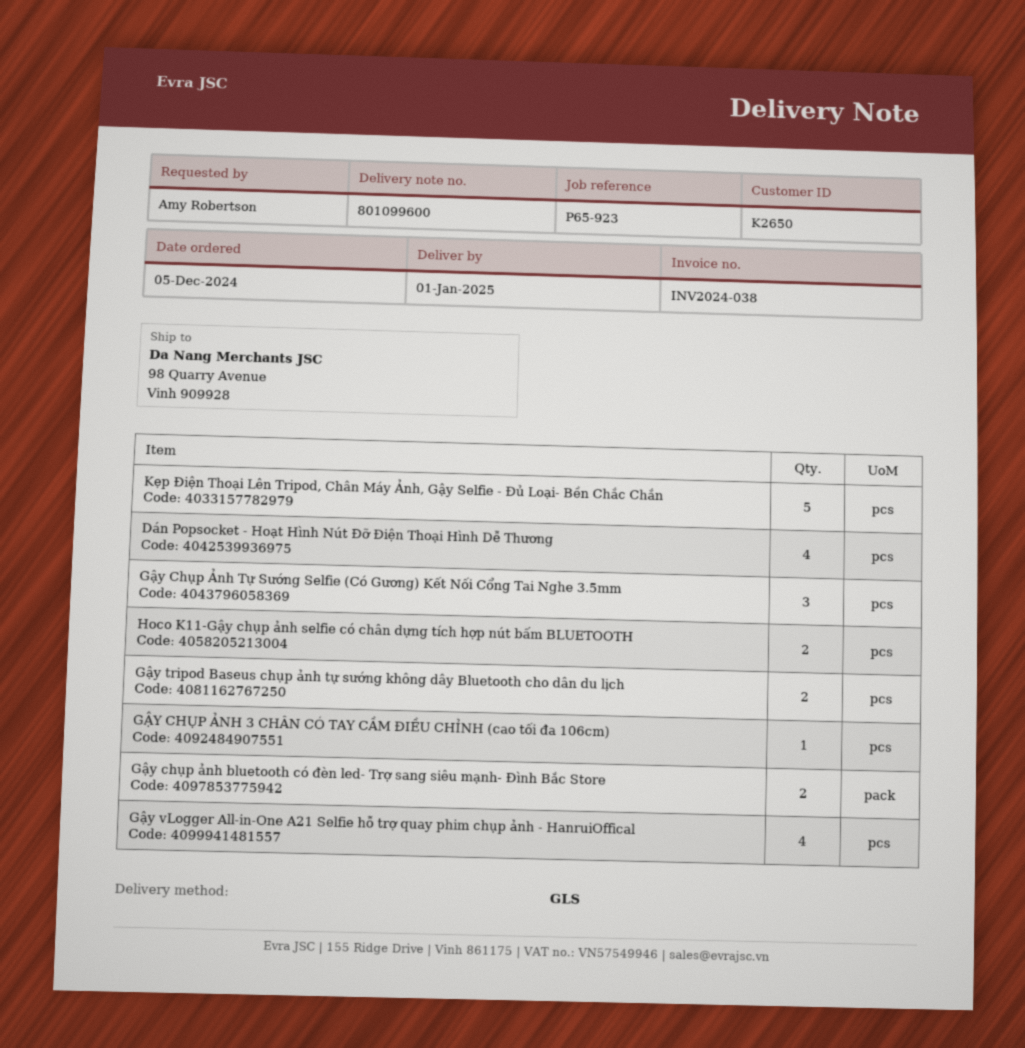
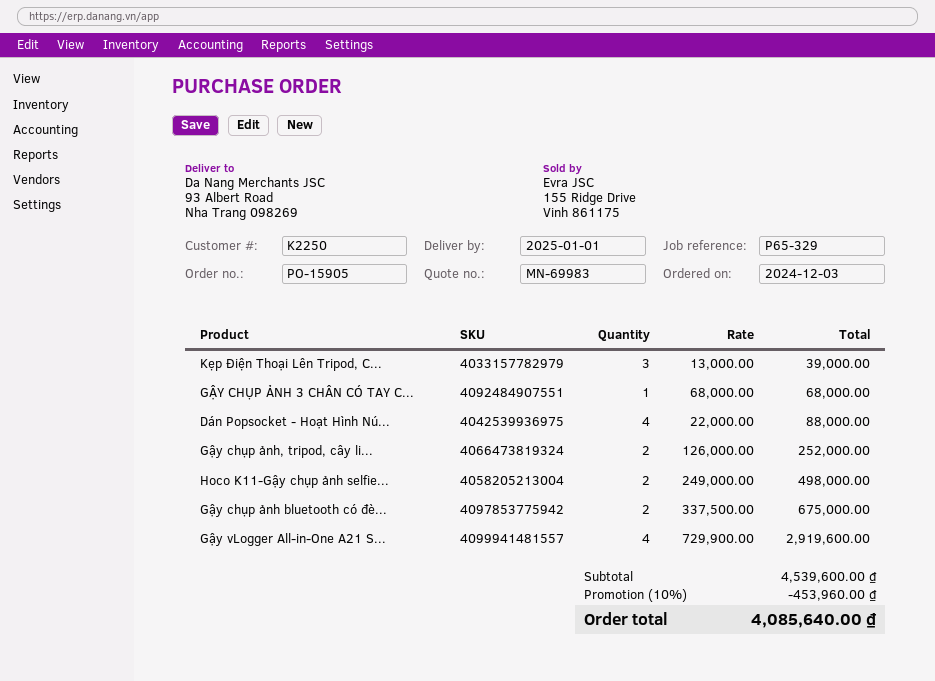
order date: 2024-12-05 -> 2024-12-03
customer number: K2650 -> K2250
reference: P65-923 -> P65-329
ship to: 98 Quarry Avenue, Vinh 909928 -> 93 Albert Road, Nha Trang 098269
Kẹp Điện Thoại Lên Tripod, Chân Máy Ảnh, Gậy Selfie - Đủ Loại- Bền Chắc Chắn: 5 -> 3
Gậy Chụp Ảnh Tự Sướng Selfie (Có Gương) Kết Nối Cổng Tai Nghe 3.5mm: 3 -> none
Gậy tripod Baseus chụp ảnh tự sướng không dây Bluetooth cho dân du lịch: 2 -> none
Gậy chụp ảnh, tripod, cây li...: none -> 2

